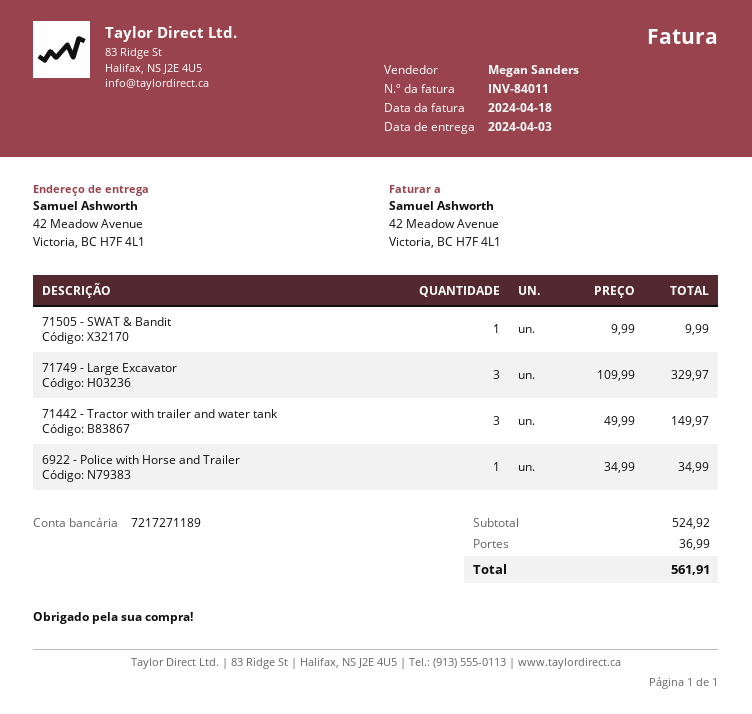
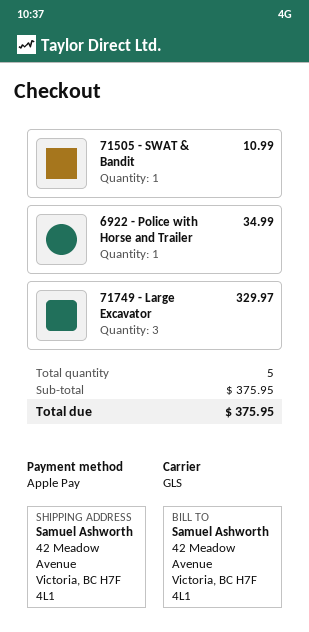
71505 - SWAT & Bandit: 1 for 9.99 -> 1 for 10.99
71442 - Tractor with trailer and water tank: 3 for 149.97 -> none
subtotal: 524.92 -> 375.95
shipping: 36.99 -> none
total: 561.91 -> 375.95

